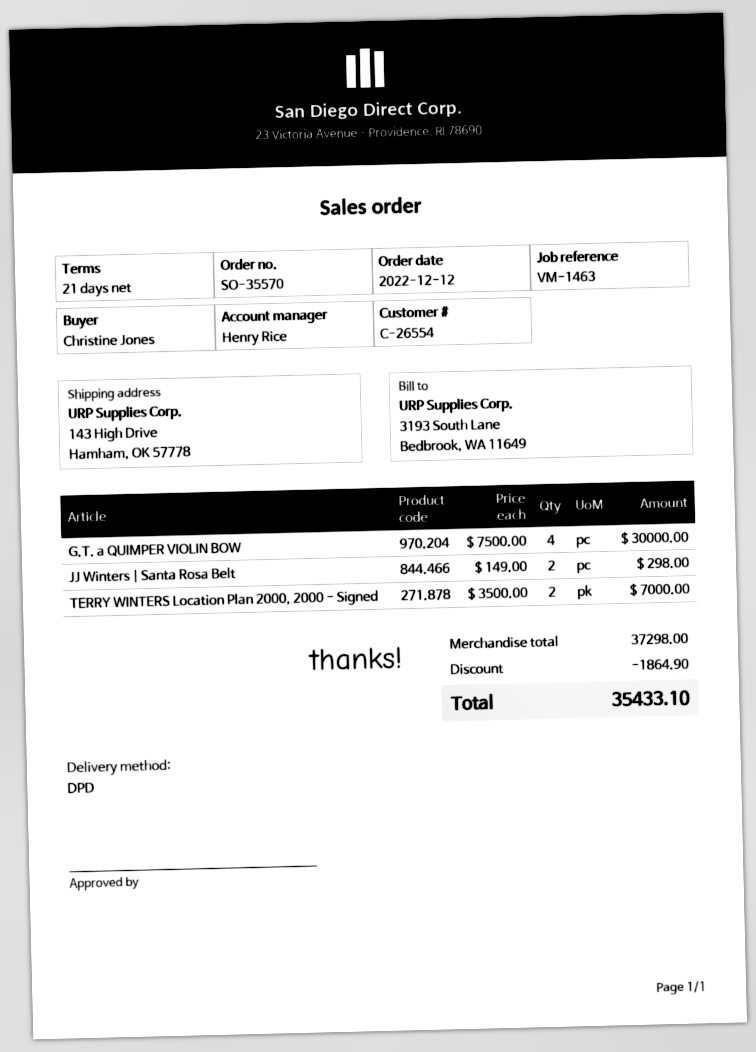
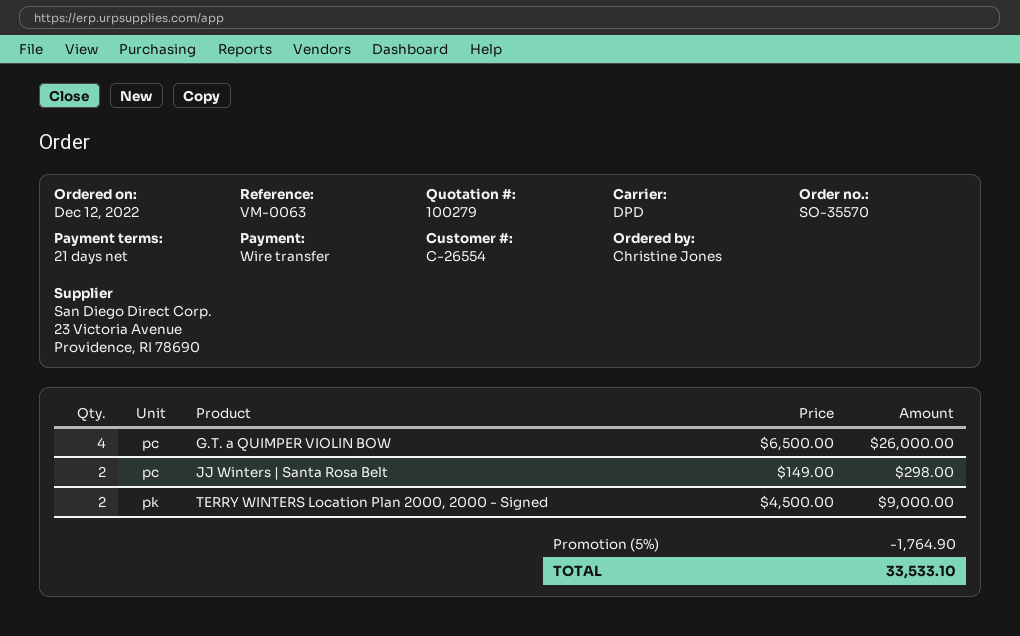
reference: VM-1463 -> VM-0063
G.T. a QUIMPER VIOLIN BOW: 4 x 7500.00 = 30000.00 -> 4 x 6500.00 = 26000.00
TERRY WINTERS Location Plan 2000, 2000 - Signed: 2 x 3500.00 = 7000.00 -> 2 x 4500.00 = 9000.00
discount: 1864.90 -> 1764.90
total: 35433.10 -> 33533.10

